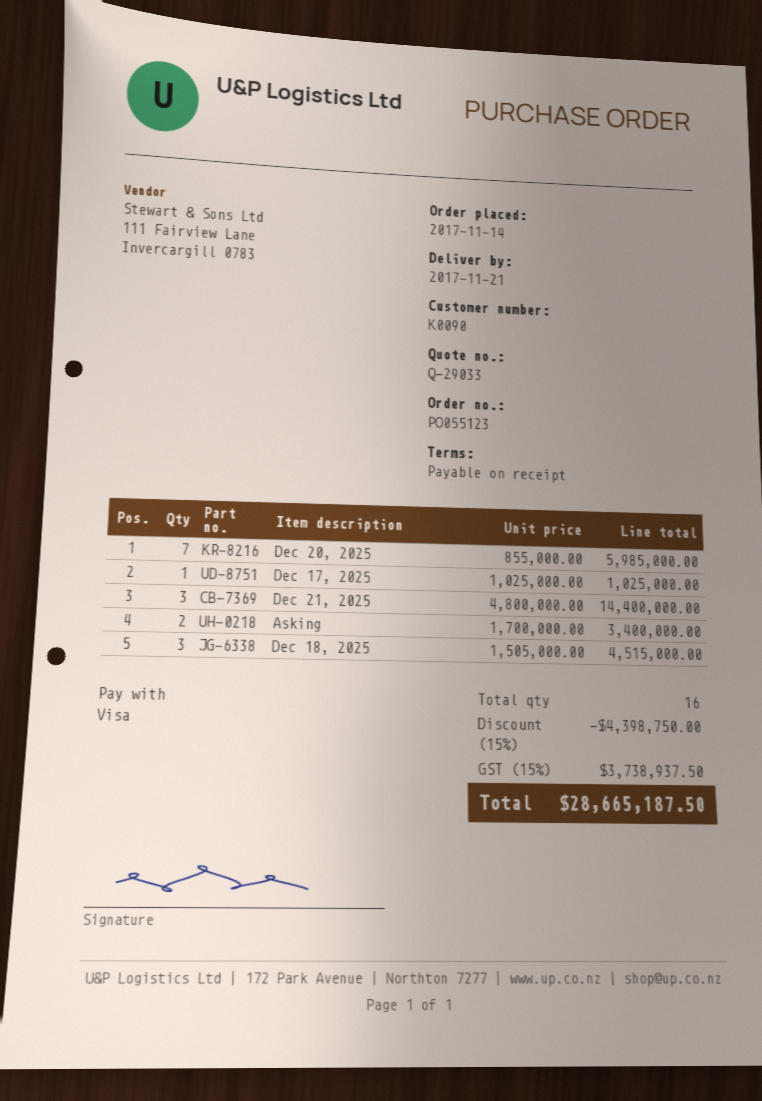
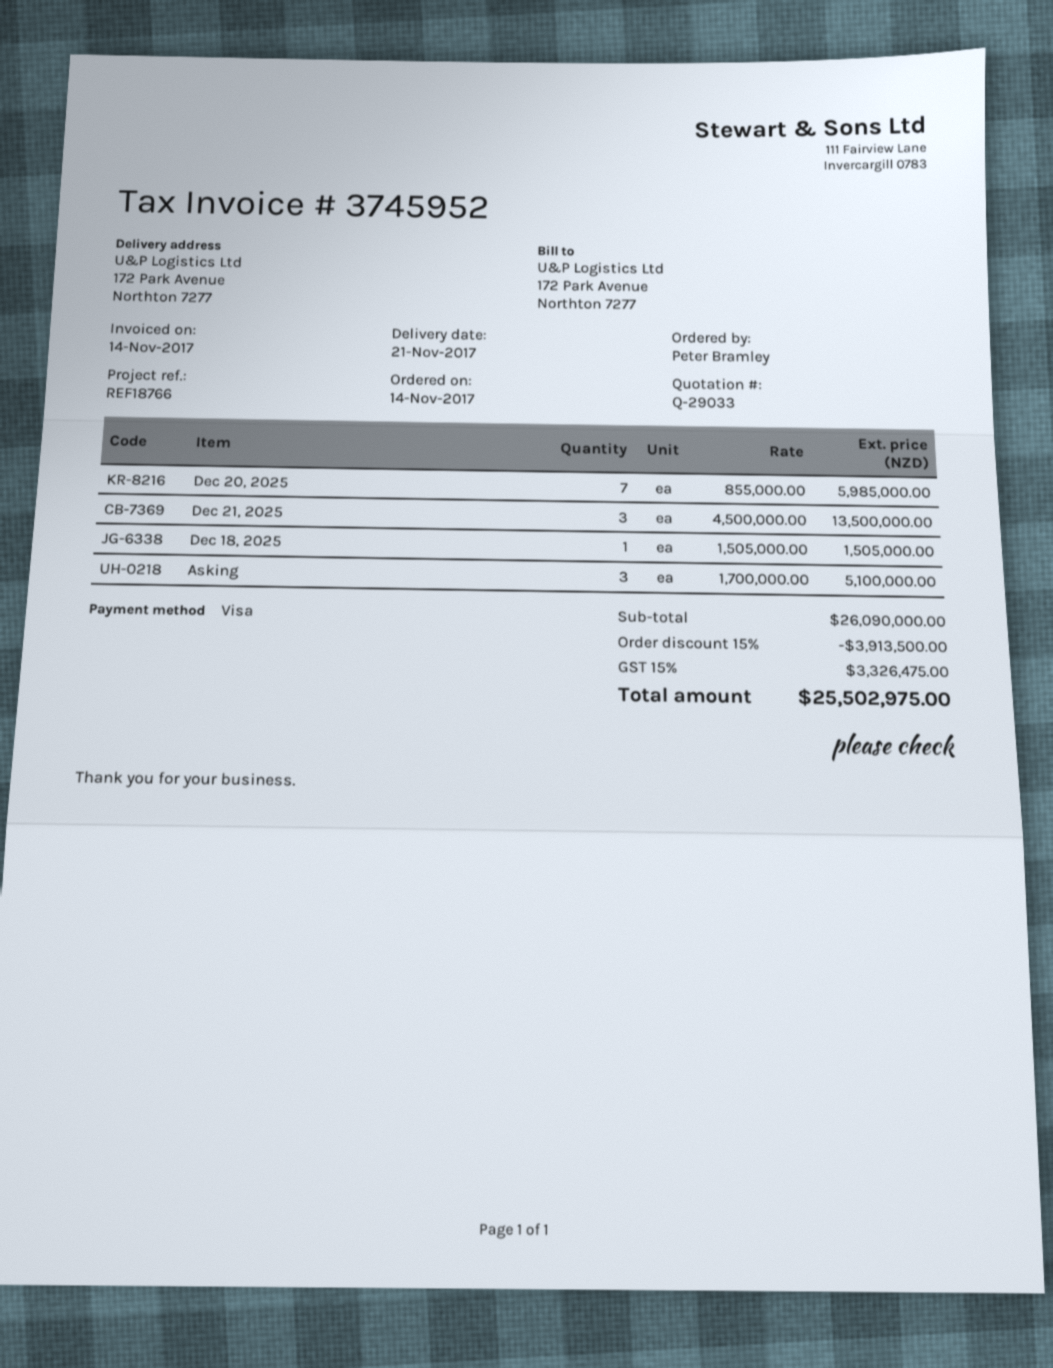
Dec 17, 2025: 1 x 1025000.00 = 1025000.00 -> none
Dec 21, 2025: 3 x 4800000.00 = 14400000.00 -> 3 x 4500000.00 = 13500000.00
Asking: 2 x 1700000.00 = 3400000.00 -> 3 x 1700000.00 = 5100000.00
Dec 18, 2025: 3 x 1505000.00 = 4515000.00 -> 1 x 1505000.00 = 1505000.00
discount: 15% = 4398750.00 -> 15% = 3913500.00
tax: 15% = 3738937.50 -> 15% = 3326475.00
total: 28665187.50 -> 25502975.00

